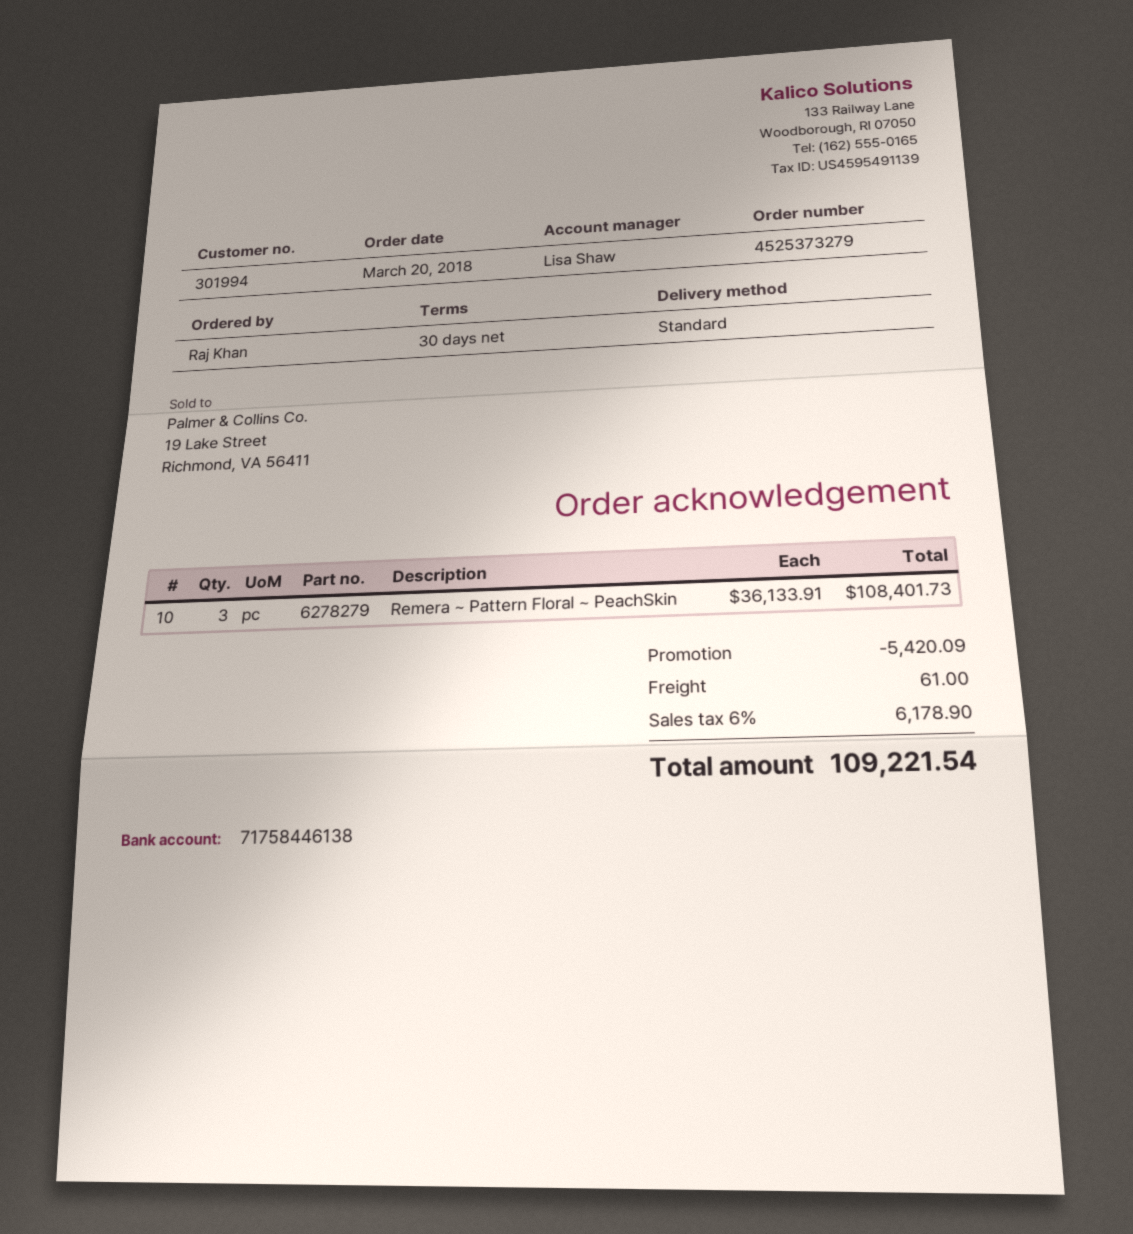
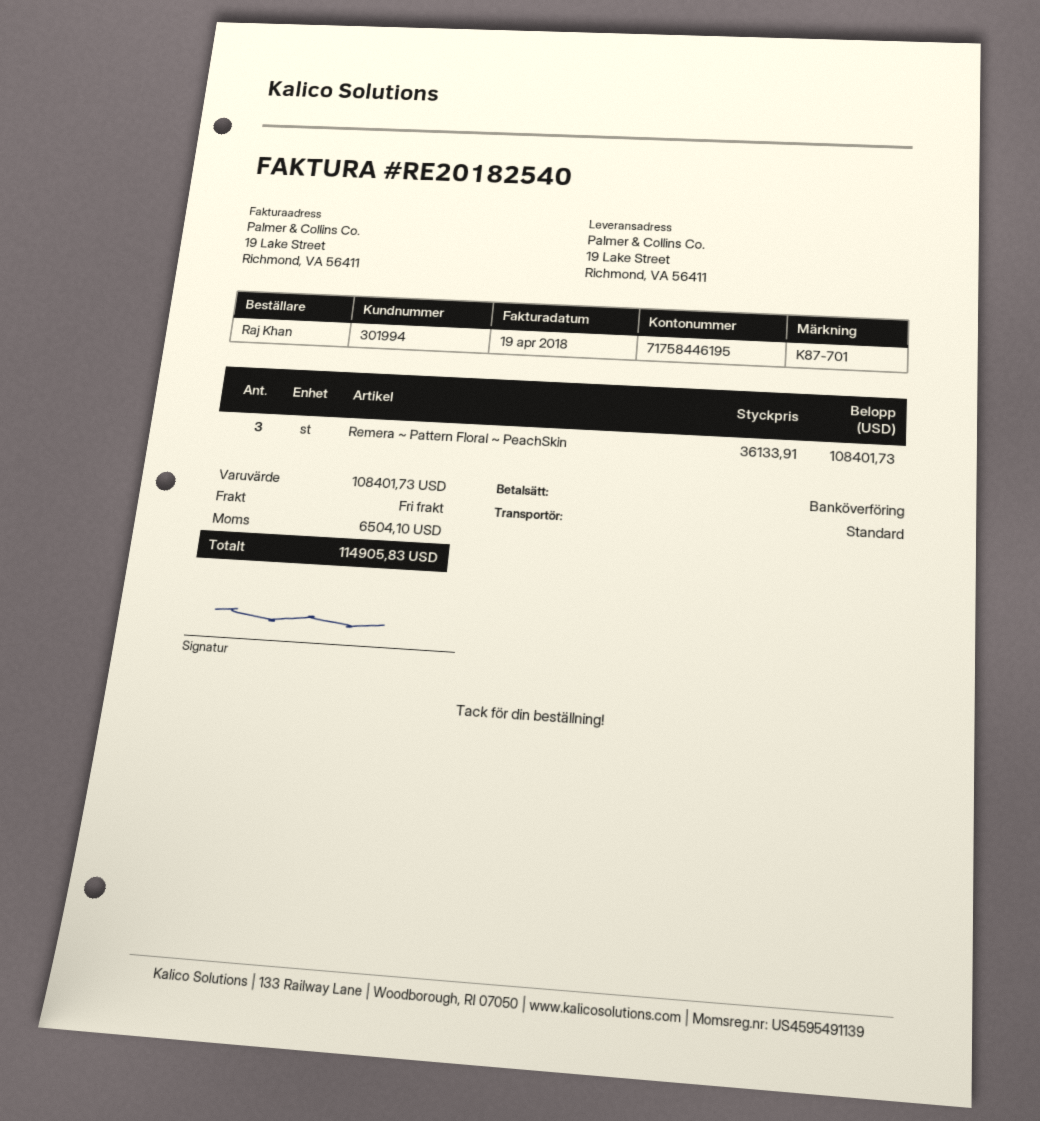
bank account: 71758446138 -> 71758446195
discount: 5420.09 -> none
shipping: 61.00 -> 0.00
tax: 6178.90 -> 6504.10
total: 109221.54 -> 114905.83

